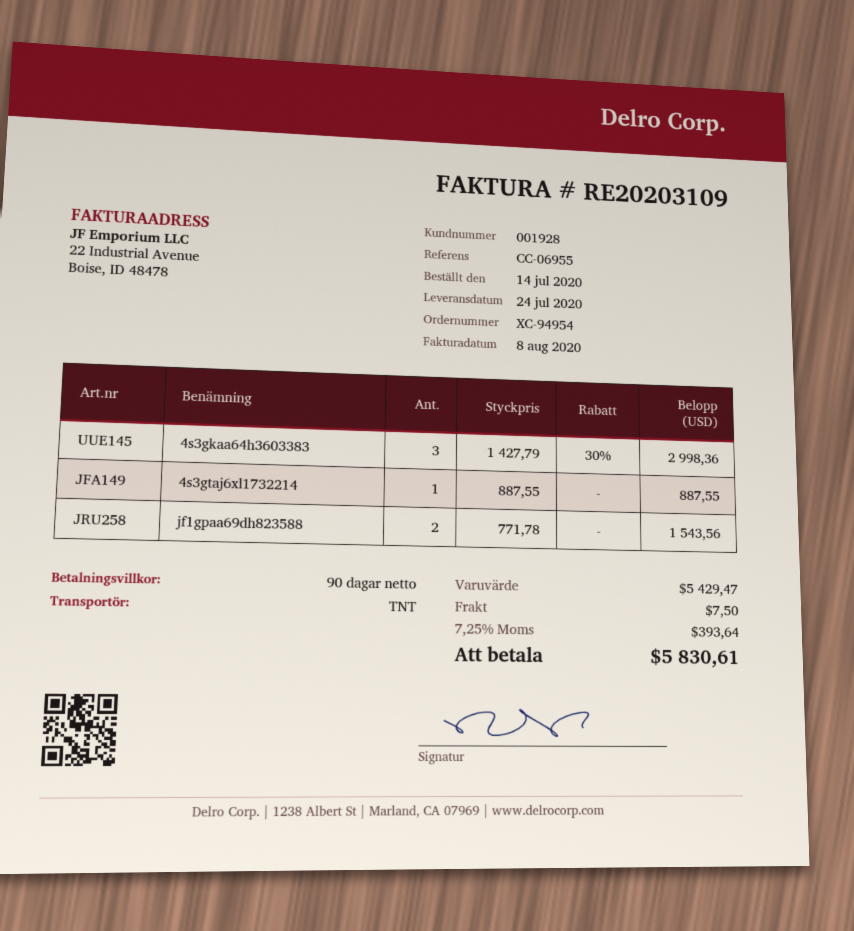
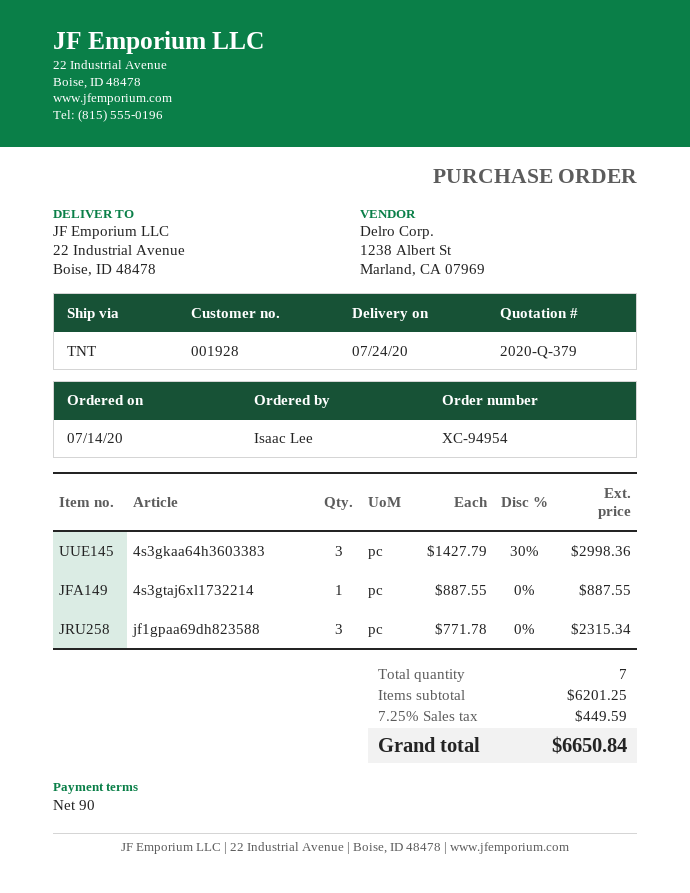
jf1gpaa69dh823588: 2 x 771.78 = 1543.56 -> 3 x 771.78 = 2315.34
subtotal: 5429.47 -> 6201.25
shipping: 7.50 -> none
tax: 7.25% = 393.64 -> 7.25% = 449.59
total: 5830.61 -> 6650.84

